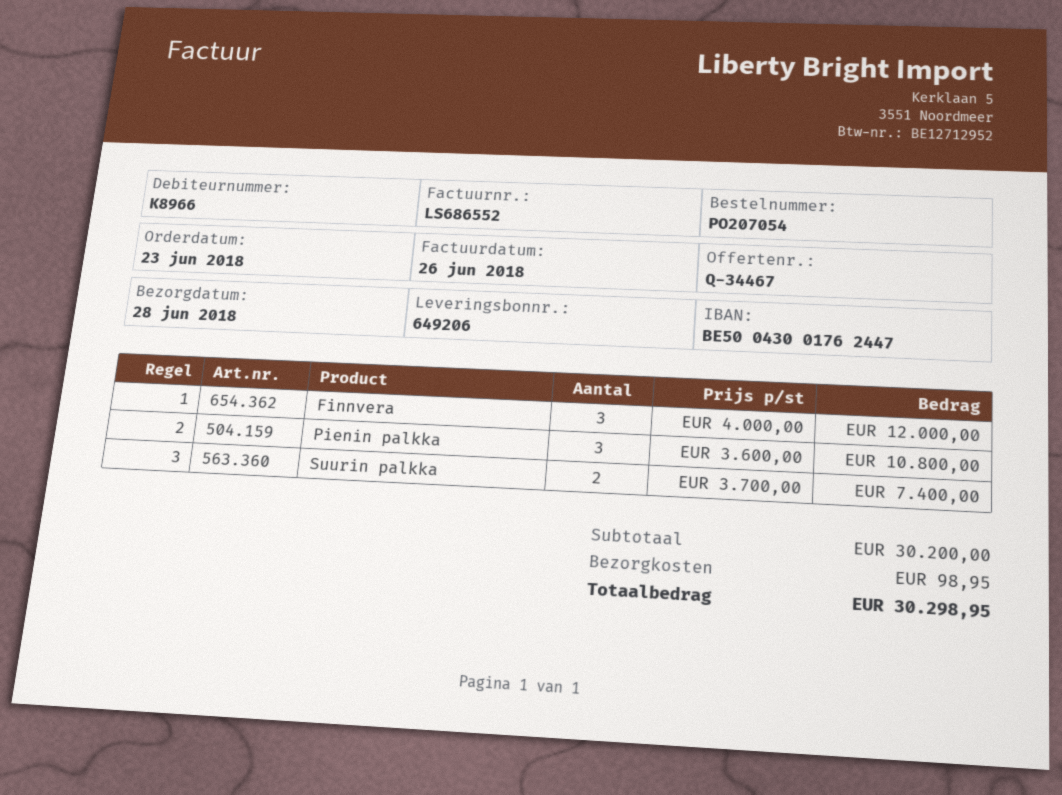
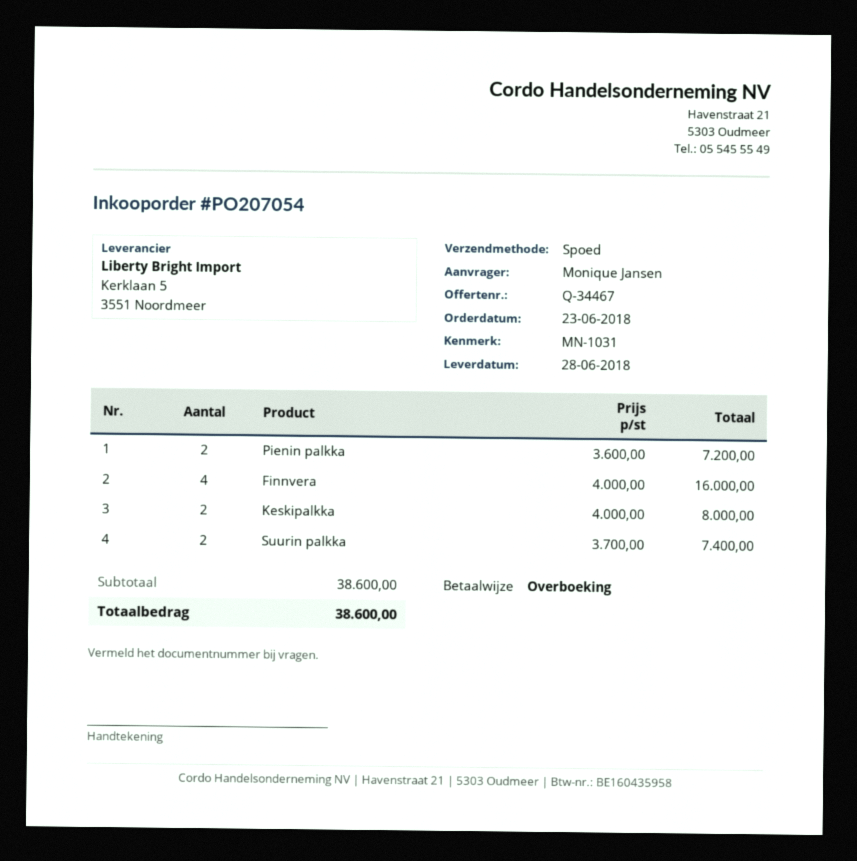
Finnvera: 3 x 4000.00 = 12000.00 -> 4 x 4000.00 = 16000.00
Pienin palkka: 3 x 3600.00 = 10800.00 -> 2 x 3600.00 = 7200.00
Keskipalkka: none -> 2 x 4000.00 = 8000.00
subtotal: 30200.00 -> 38600.00
shipping: 98.95 -> none
total: 30298.95 -> 38600.00

